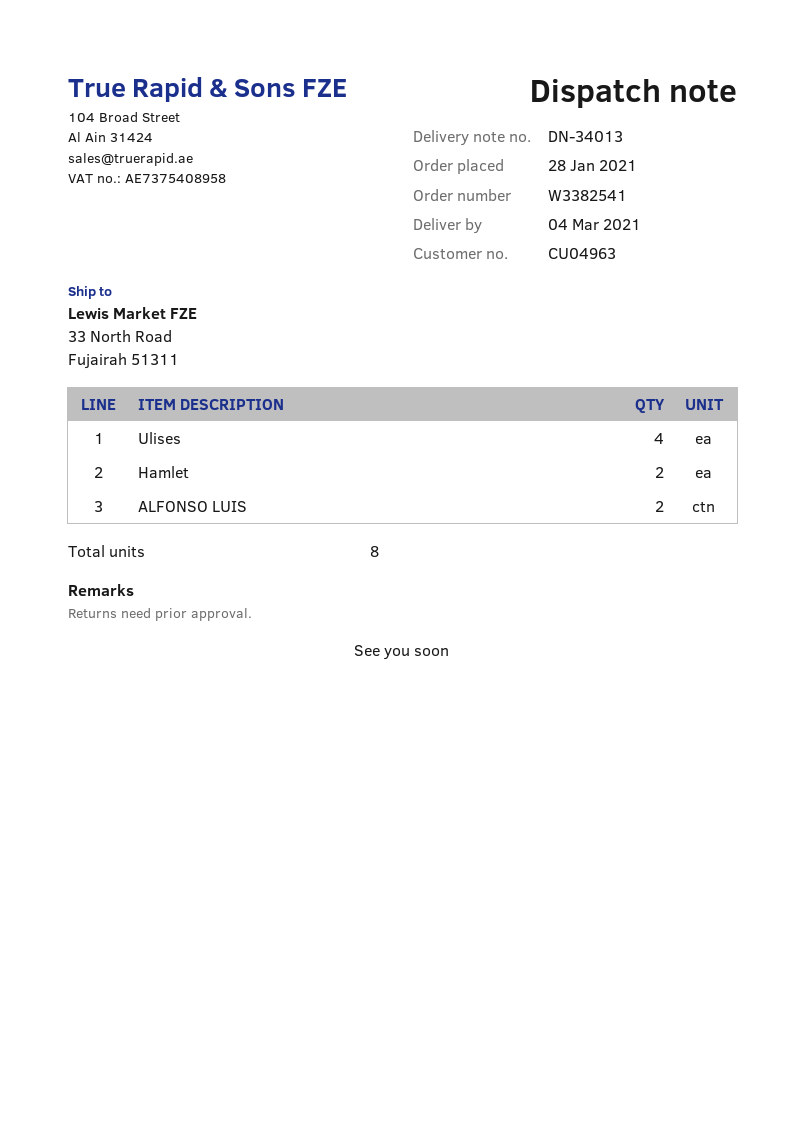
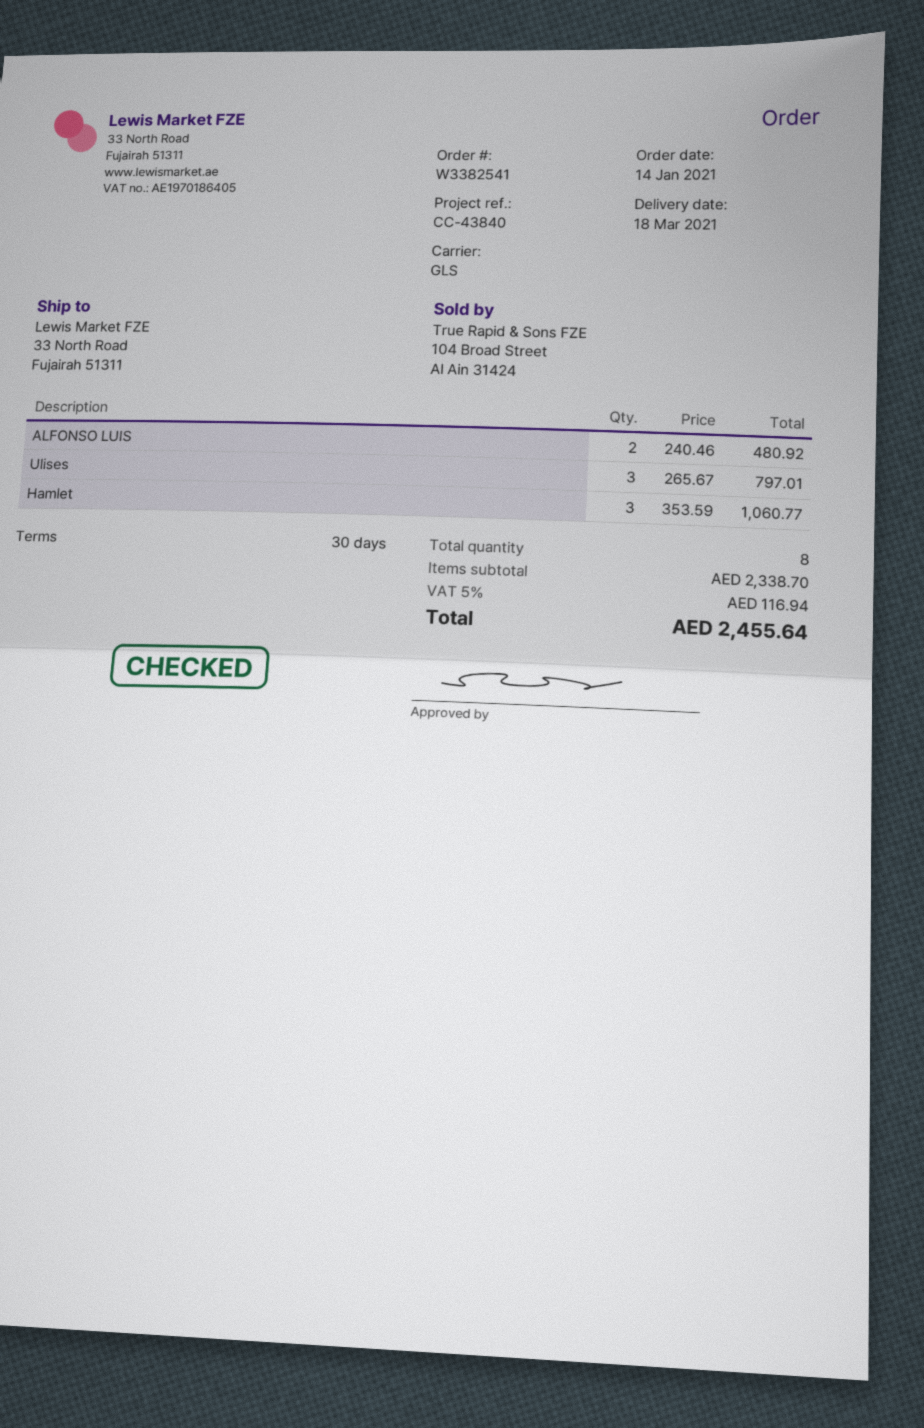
order date: 2021-01-28 -> 2021-01-14
delivery date: 2021-03-04 -> 2021-03-18
Ulises: 4 -> 3
Hamlet: 2 -> 3

